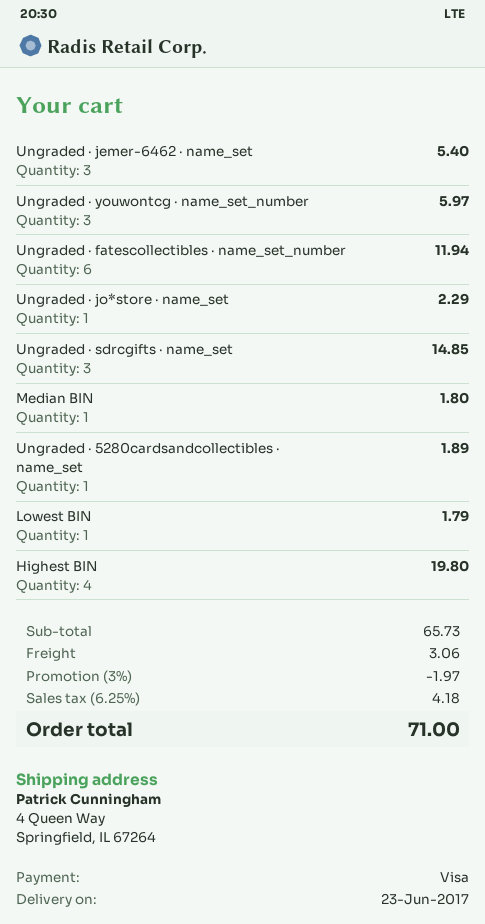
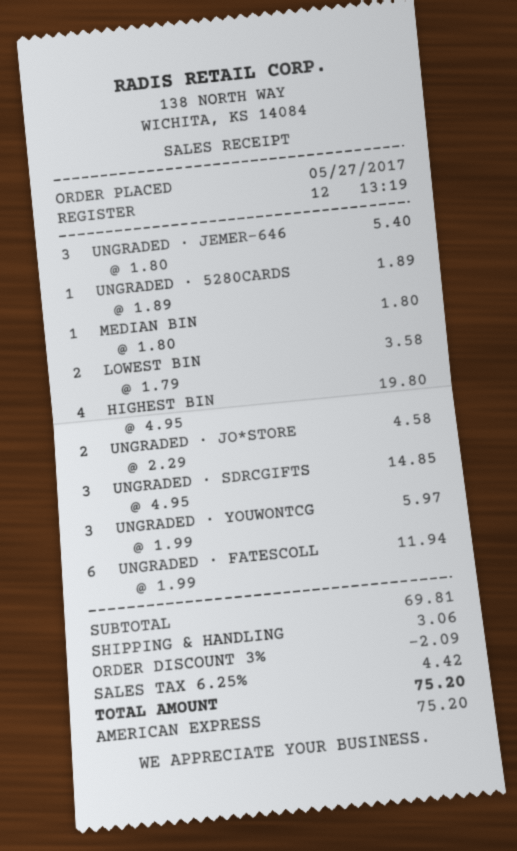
payment method: Visa -> American Express
Ungraded · jo*store · name_set: 1 for 2.29 -> 2 for 4.58
Lowest BIN: 1 for 1.79 -> 2 for 3.58
subtotal: 65.73 -> 69.81
discount: 3% = 1.97 -> 3% = 2.09
tax: 6.25% = 4.18 -> 6.25% = 4.42
total: 71.00 -> 75.20

